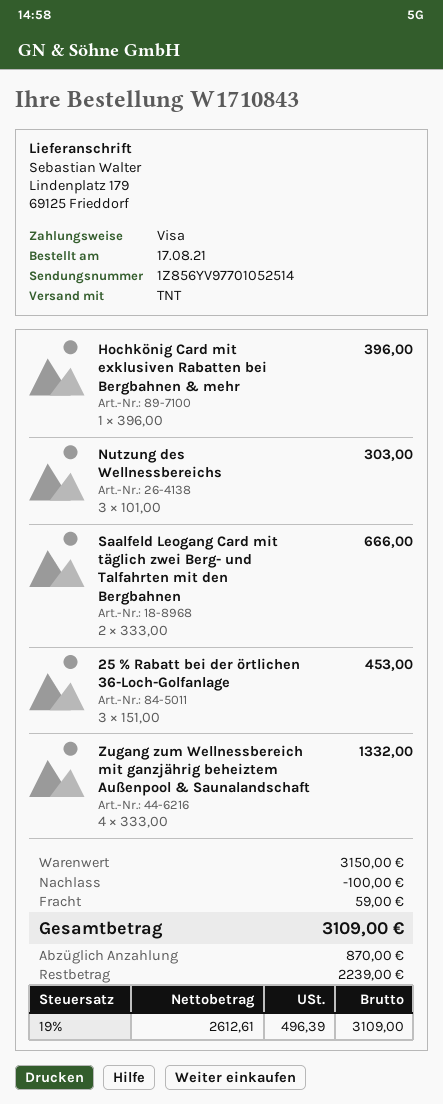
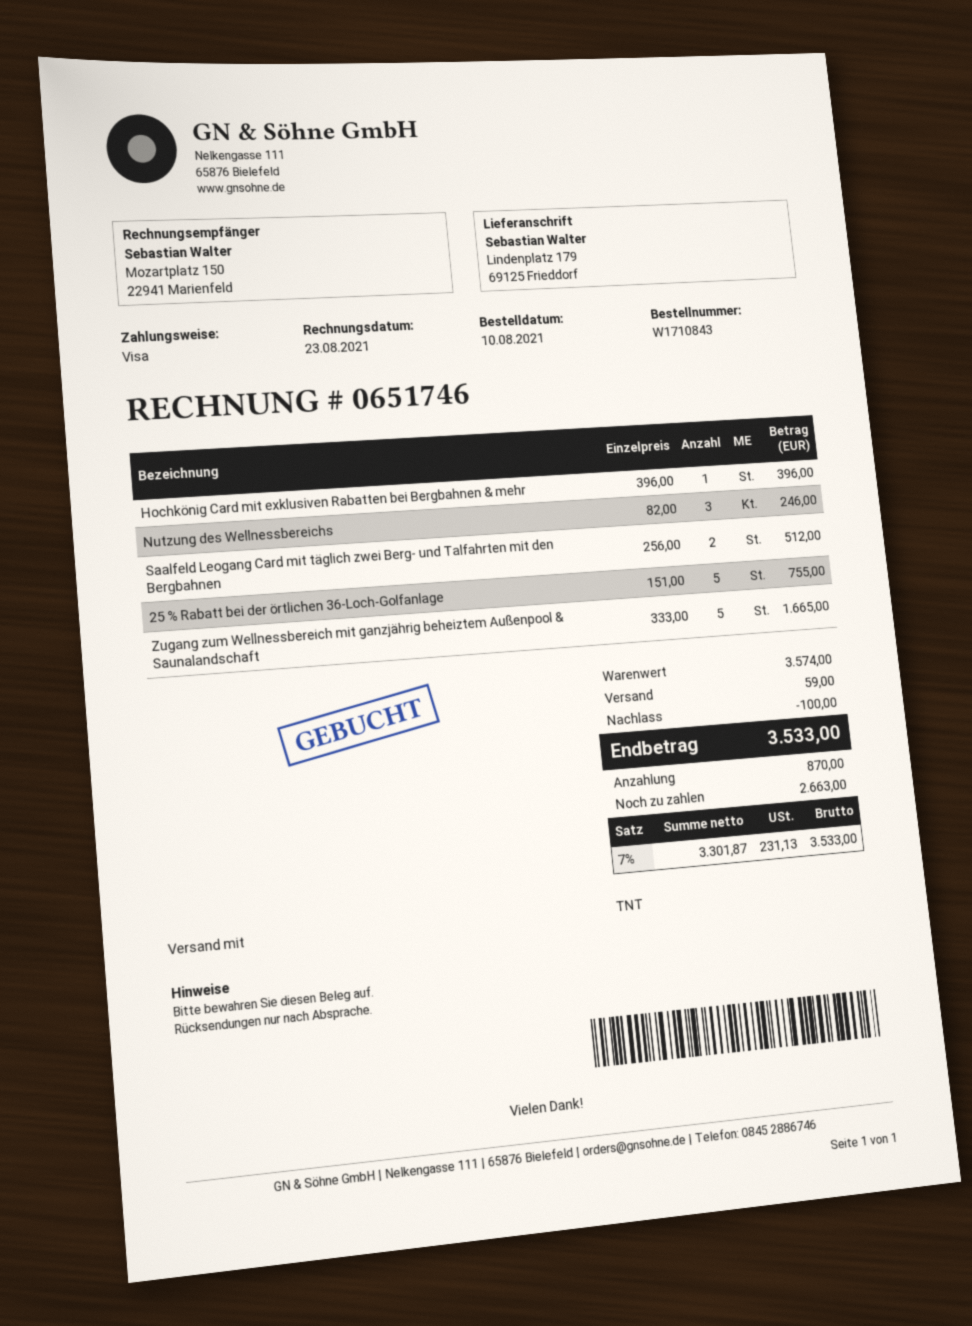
order date: 2021-08-17 -> 2021-08-10
Nutzung des Wellnessbereichs: 3 x 101.00 = 303.00 -> 3 x 82.00 = 246.00
Saalfeld Leogang Card mit täglich zwei Berg- und Talfahrten mit den Bergbahnen: 2 x 333.00 = 666.00 -> 2 x 256.00 = 512.00
25 % Rabatt bei der örtlichen 36-Loch-Golfanlage: 3 x 151.00 = 453.00 -> 5 x 151.00 = 755.00
Zugang zum Wellnessbereich mit ganzjährig beheiztem Außenpool & Saunalandschaft: 4 x 333.00 = 1332.00 -> 5 x 333.00 = 1665.00
subtotal: 3150.00 -> 3574.00
net: 2612.61 -> 3301.87
tax: 19% = 496.39 -> 7% = 231.13
total: 3109.00 -> 3533.00
balance: 2239.00 -> 2663.00

